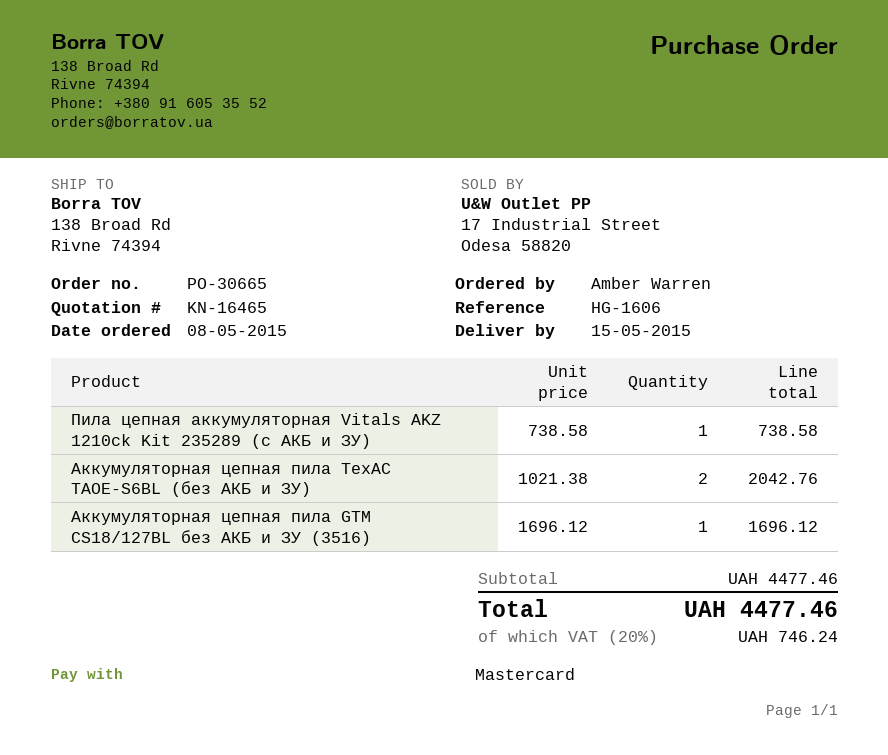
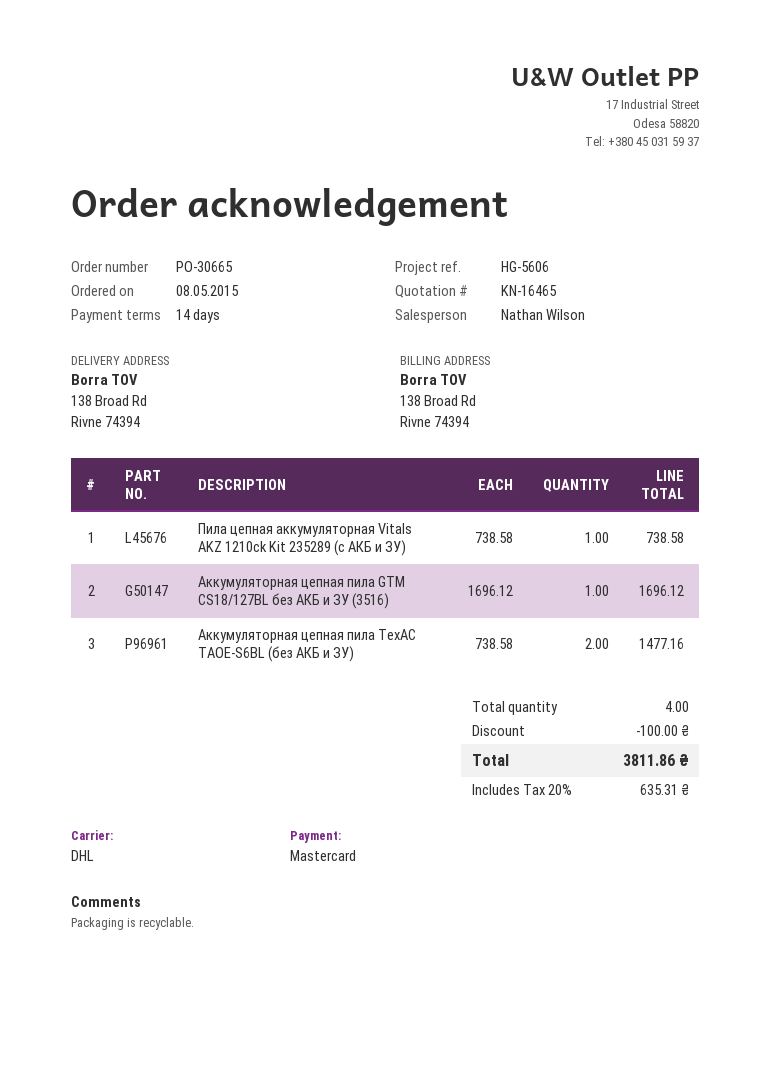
reference: HG-1606 -> HG-5606
Аккумуляторная цепная пила TexAC TAOE-S6BL (без АКБ и ЗУ): 2 x 1021.38 = 2042.76 -> 2 x 738.58 = 1477.16
discount: none -> 100.00
tax: 20% = 746.24 -> 20% = 635.31
total: 4477.46 -> 3811.86

